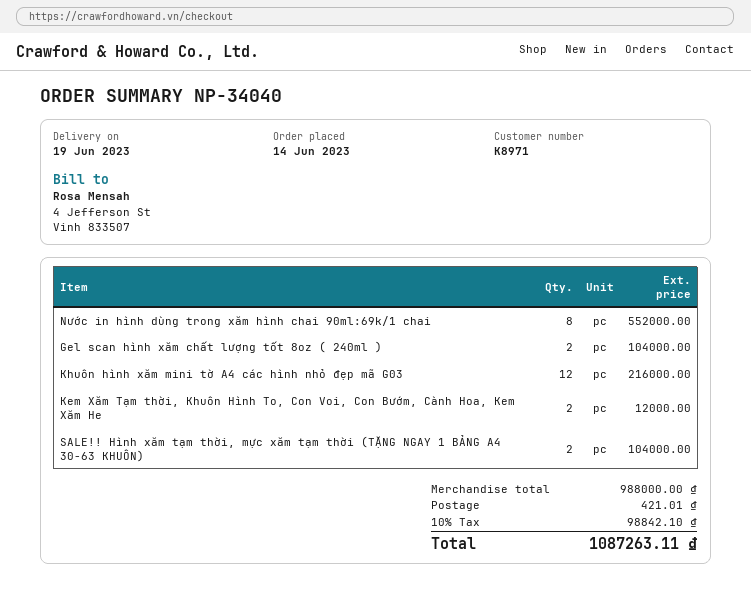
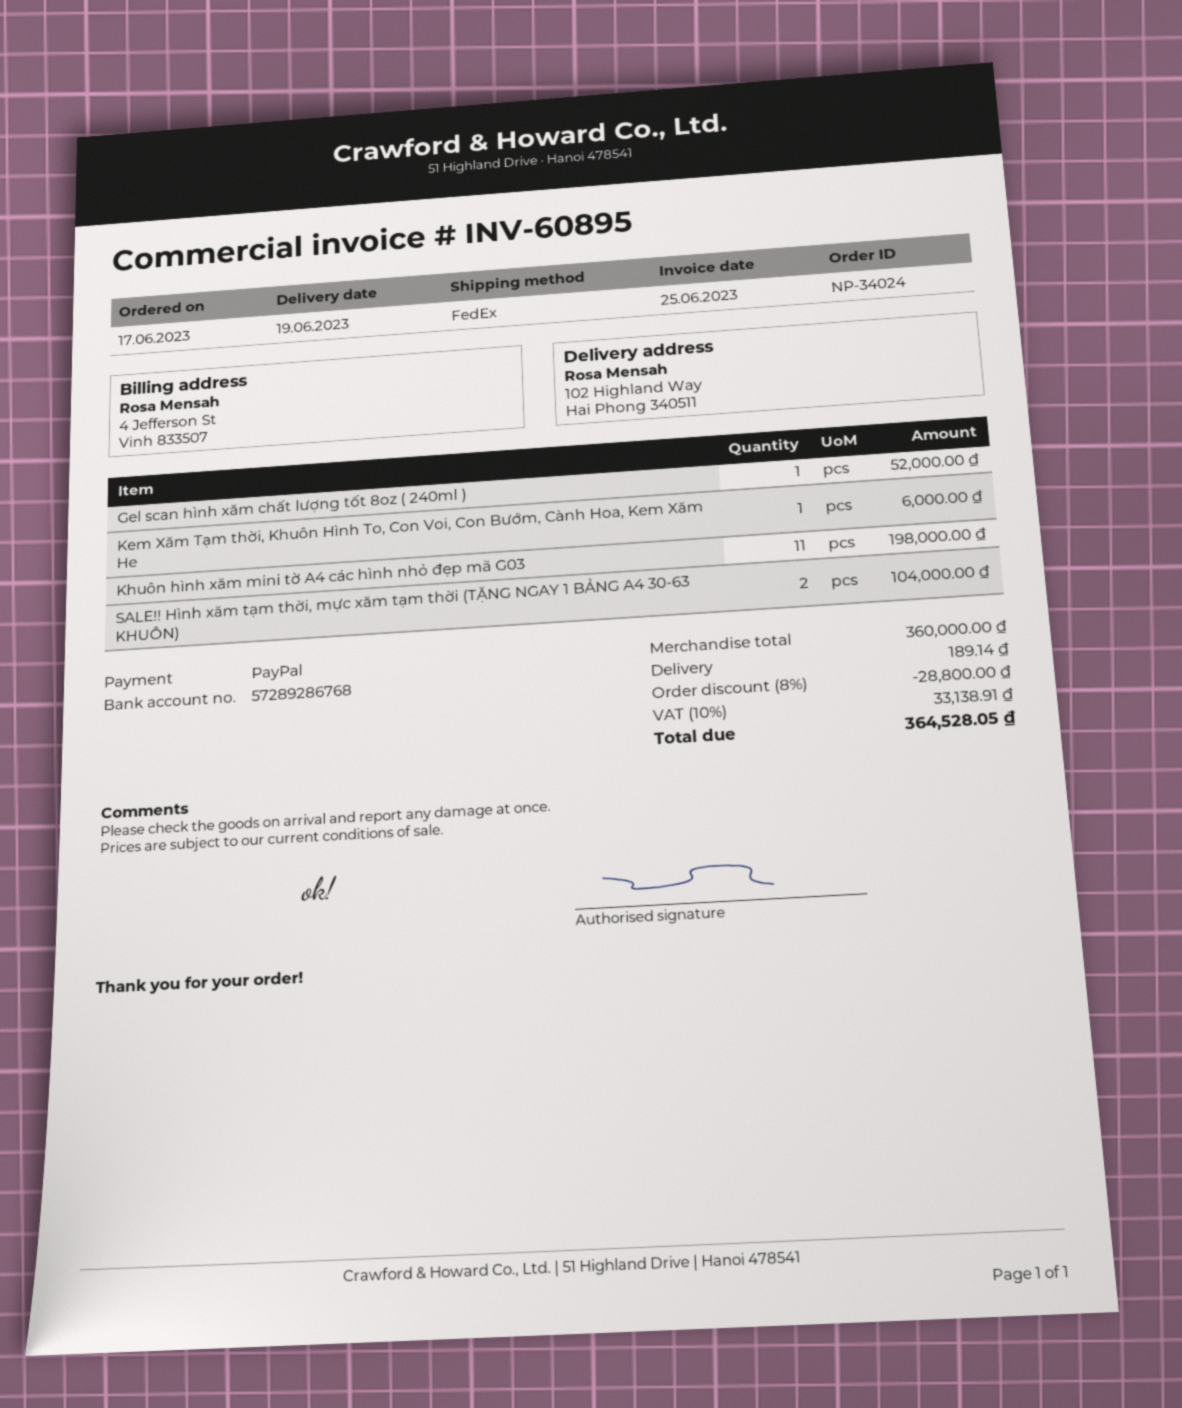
order number: NP-34040 -> NP-34024
order date: 2023-06-14 -> 2023-06-17
Nước in hình dùng trong xăm hình chai 90ml:69k/1 chai: 8 for 552000.00 -> none
Gel scan hình xăm chất lượng tốt 8oz ( 240ml ): 2 for 104000.00 -> 1 for 52000.00
Khuôn hình xăm mini tờ A4 các hình nhỏ đẹp mã G03: 12 for 216000.00 -> 11 for 198000.00
Kem Xăm Tạm thời, Khuôn Hình To, Con Voi, Con Bướm, Cành Hoa, Kem Xăm He: 2 for 12000.00 -> 1 for 6000.00
subtotal: 988000.00 -> 360000.00
discount: none -> 8% = 28800.00
shipping: 421.01 -> 189.14
tax: 10% = 98842.10 -> 10% = 33138.91
total: 1087263.11 -> 364528.05

